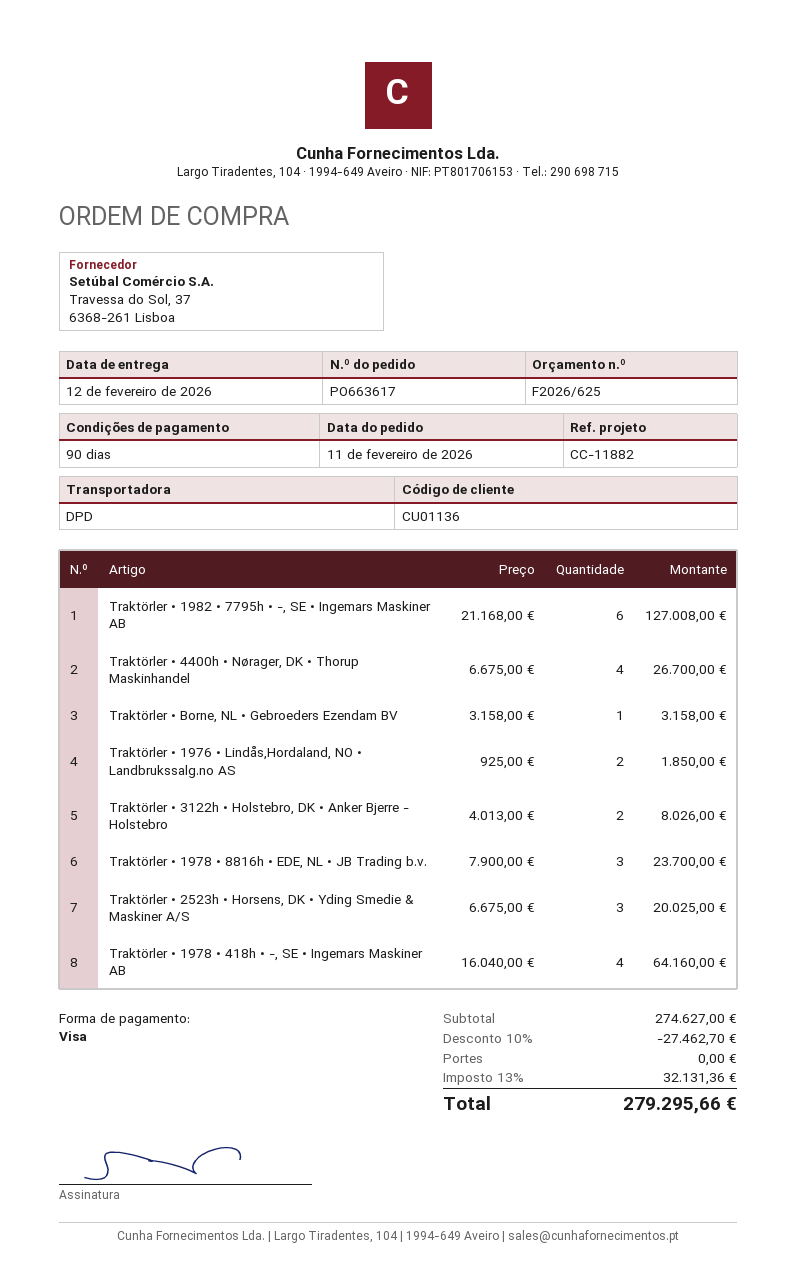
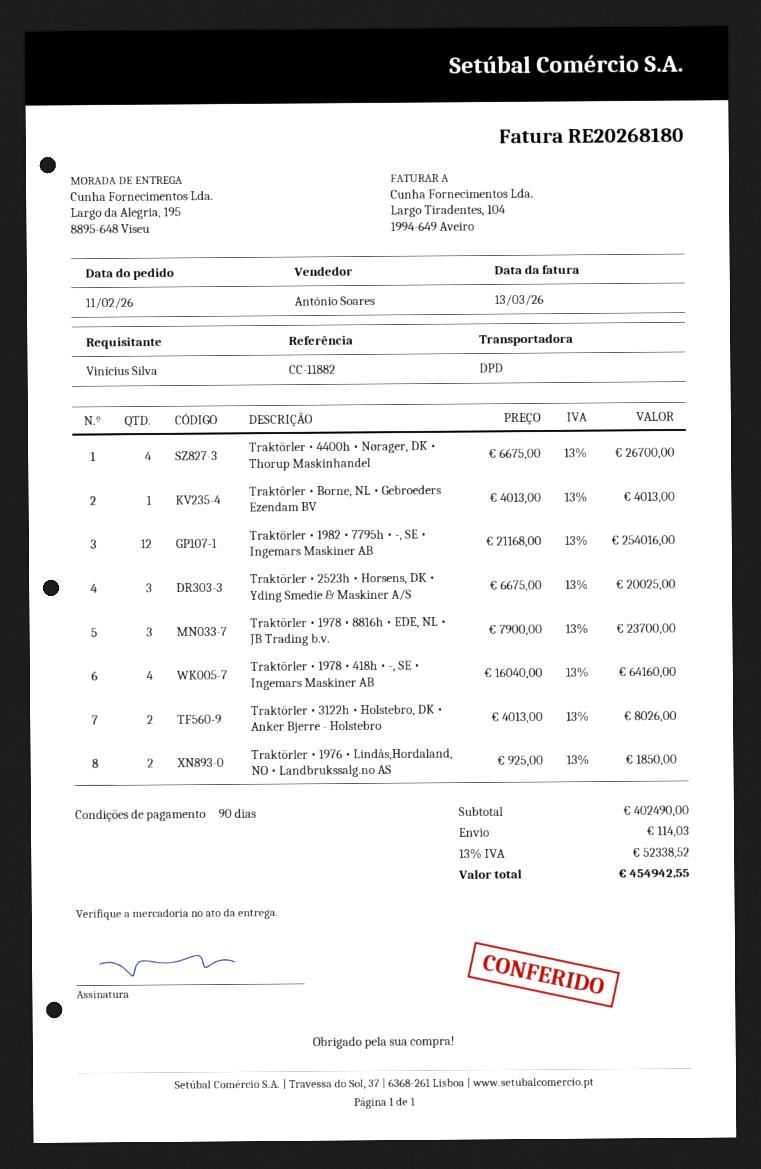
Traktörler • 1982 • 7795h • -, SE • Ingemars Maskiner AB: 6 x 21168.00 = 127008.00 -> 12 x 21168.00 = 254016.00
Traktörler • Borne, NL • Gebroeders Ezendam BV: 1 x 3158.00 = 3158.00 -> 1 x 4013.00 = 4013.00
subtotal: 274627.00 -> 402490.00
discount: 10% = 27462.70 -> none
shipping: 0.00 -> 114.03
tax: 13% = 32131.36 -> 13% = 52338.52
total: 279295.66 -> 454942.55

